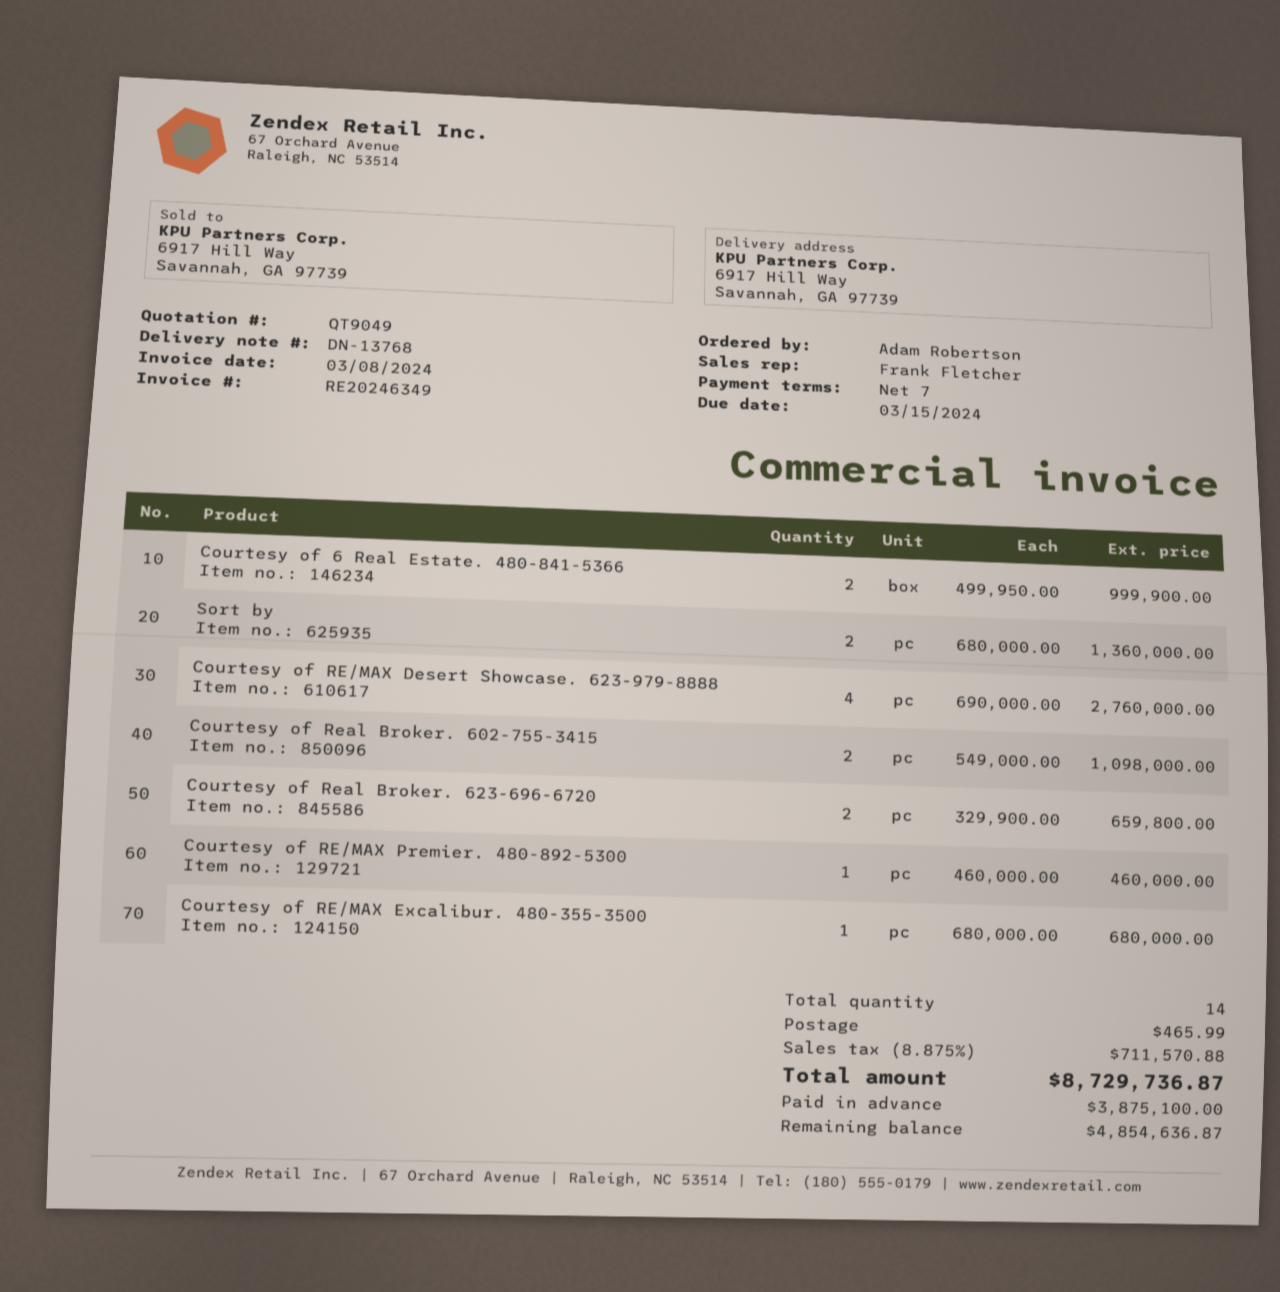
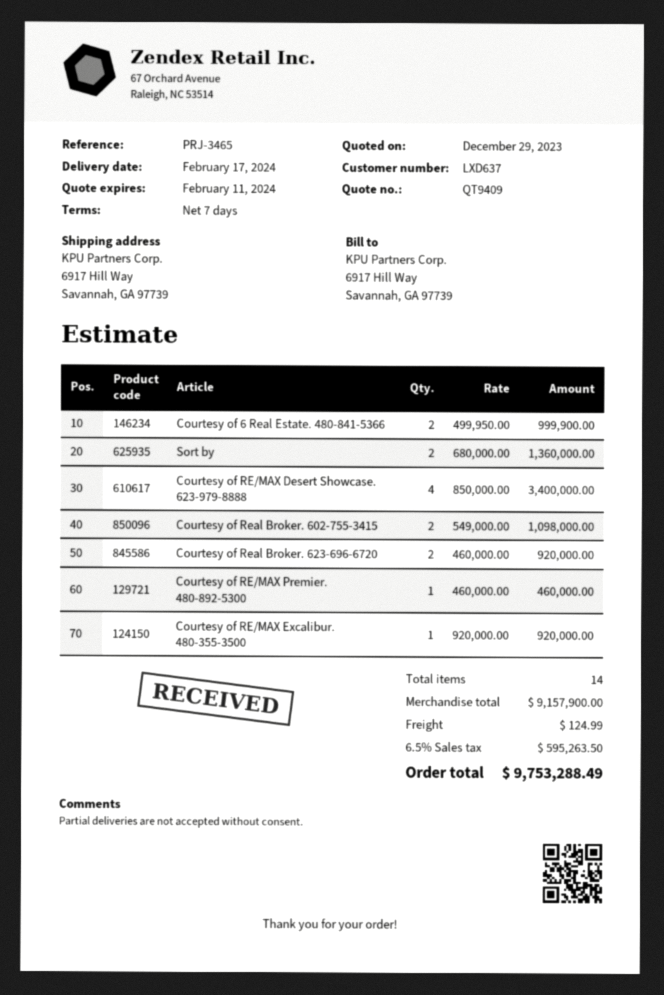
quote number: QT9049 -> QT9409
Courtesy of RE/MAX Desert Showcase. 623-979-8888: 4 x 690000.00 = 2760000.00 -> 4 x 850000.00 = 3400000.00
Courtesy of Real Broker. 623-696-6720: 2 x 329900.00 = 659800.00 -> 2 x 460000.00 = 920000.00
Courtesy of RE/MAX Excalibur. 480-355-3500: 1 x 680000.00 = 680000.00 -> 1 x 920000.00 = 920000.00
shipping: 465.99 -> 124.99
tax: 8.875% = 711570.88 -> 6.5% = 595263.50
total: 8729736.87 -> 9753288.49

